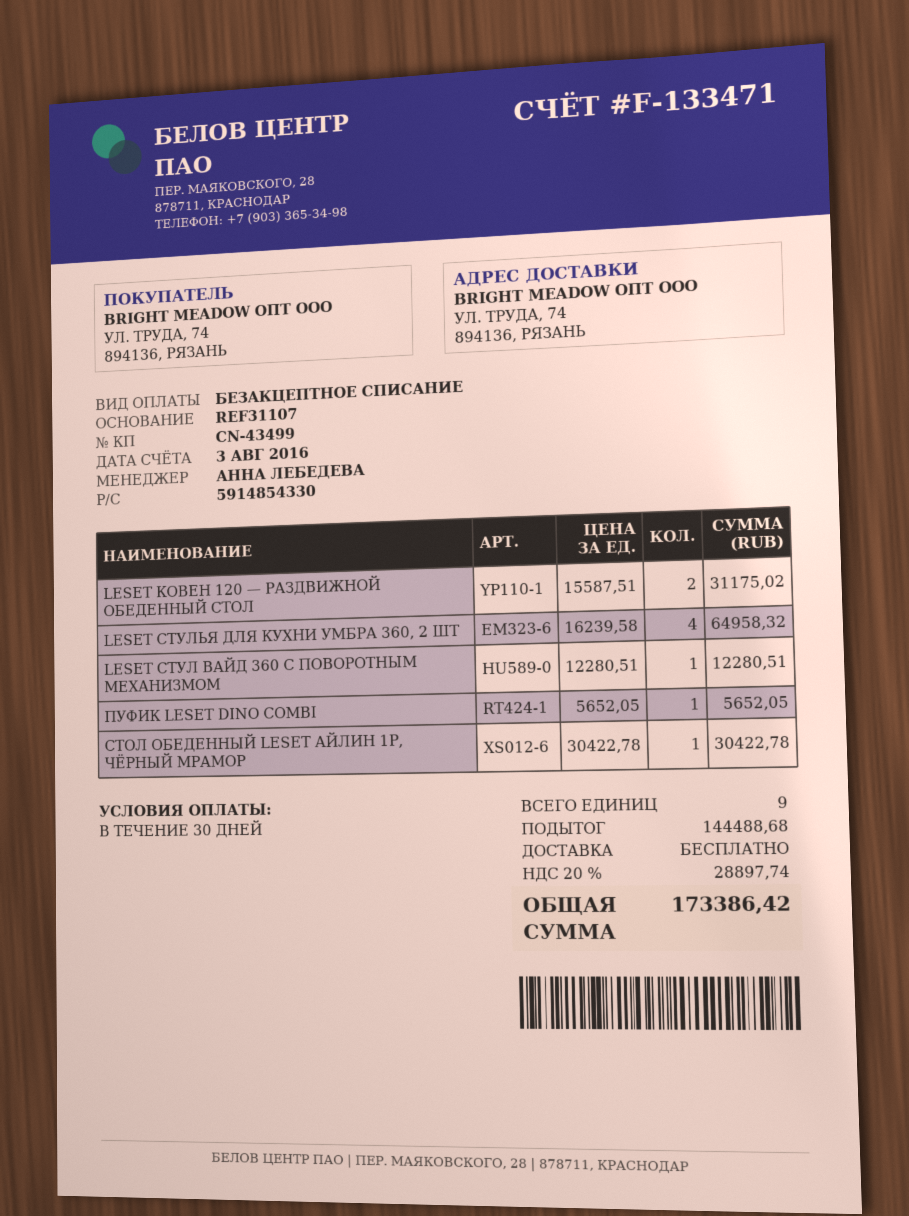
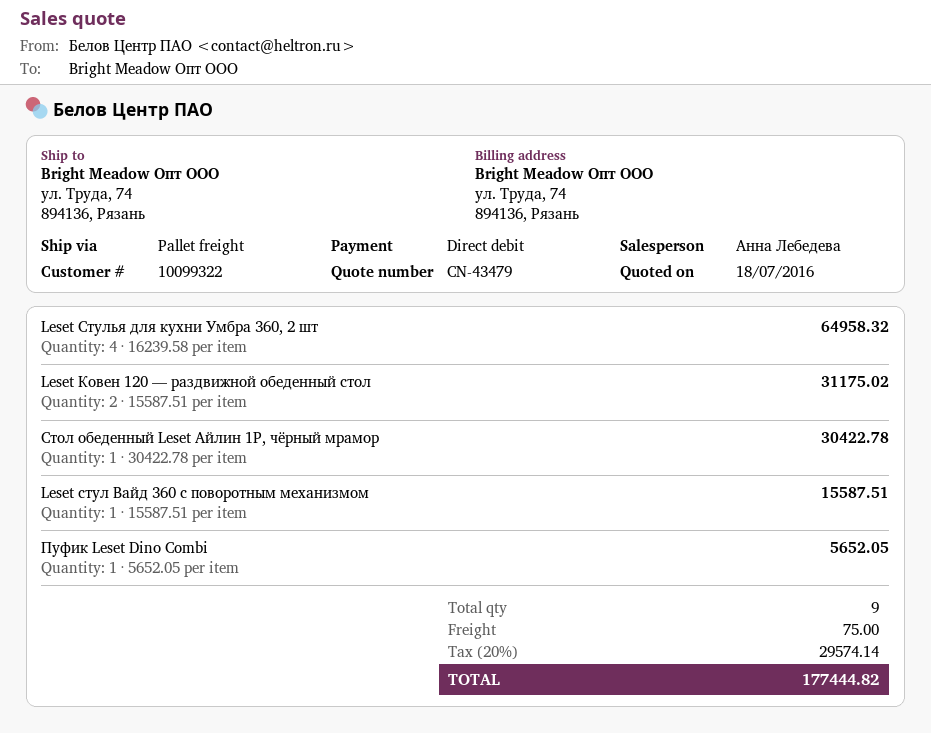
quote number: CN-43499 -> CN-43479
LESET СТУЛ ВАЙД 360 С ПОВОРОТНЫМ МЕХАНИЗМОМ: 1 x 12280.51 = 12280.51 -> 1 x 15587.51 = 15587.51
shipping: 0.00 -> 75.00
tax: 20% = 28897.74 -> 20% = 29574.14
total: 173386.42 -> 177444.82

